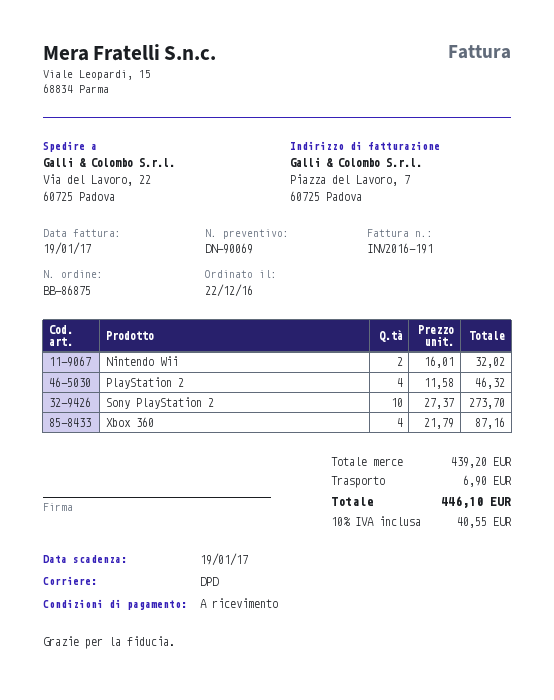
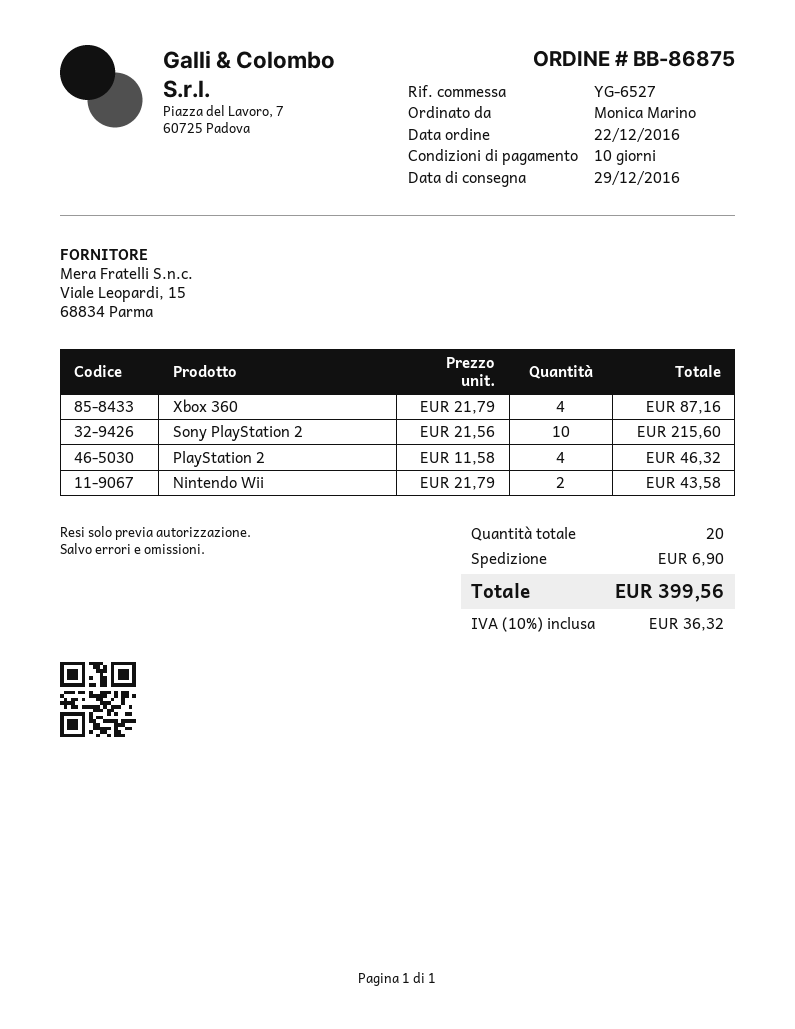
payment terms: on receipt -> 10 days
Nintendo Wii: 2 x 16.01 = 32.02 -> 2 x 21.79 = 43.58
Sony PlayStation 2: 10 x 27.37 = 273.70 -> 10 x 21.56 = 215.60
tax: 10% = 40.55 -> 10% = 36.32
total: 446.10 -> 399.56

